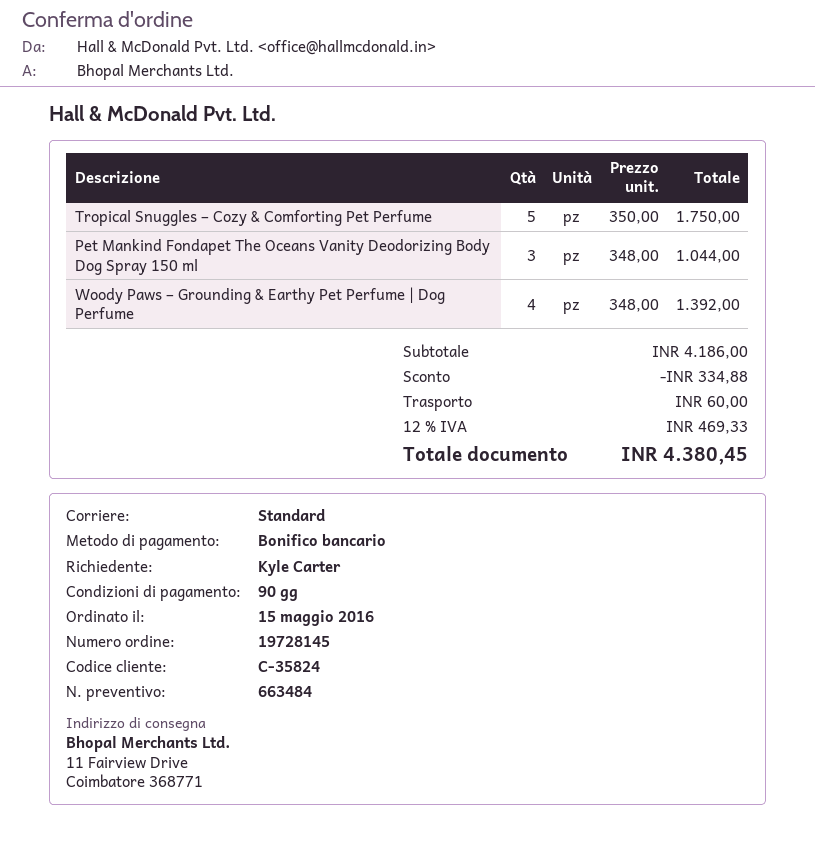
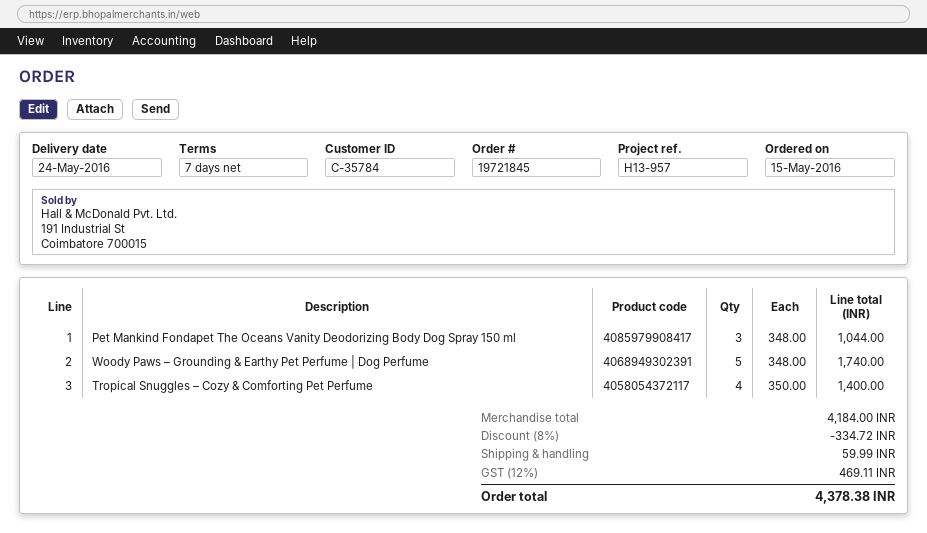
order number: 19728145 -> 19721845
payment terms: 90 days -> 7 days
customer number: C-35824 -> C-35784
Tropical Snuggles – Cozy & Comforting Pet Perfume: 5 x 350.00 = 1750.00 -> 4 x 350.00 = 1400.00
Woody Paws – Grounding & Earthy Pet Perfume | Dog Perfume: 4 x 348.00 = 1392.00 -> 5 x 348.00 = 1740.00
subtotal: 4186.00 -> 4184.00
discount: 334.88 -> 334.72
shipping: 60.00 -> 59.99
tax: 12% = 469.33 -> 12% = 469.11
total: 4380.45 -> 4378.38

